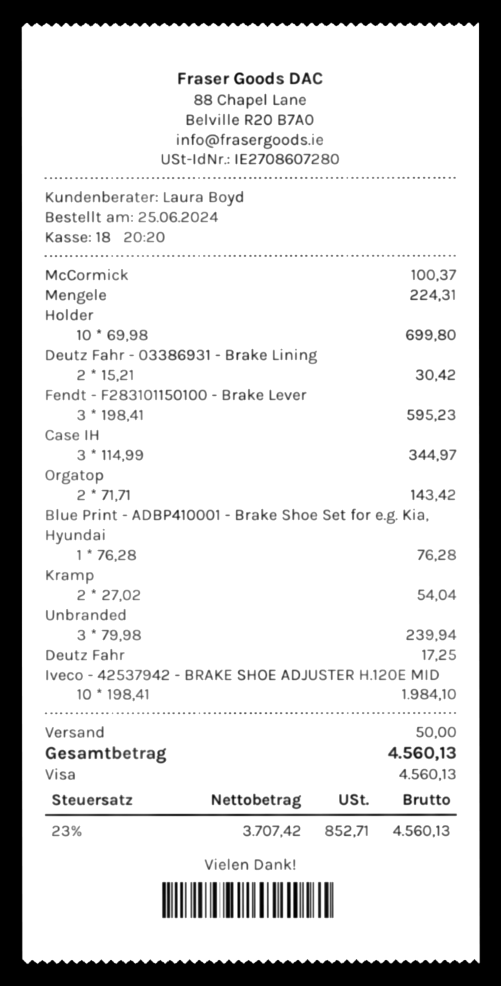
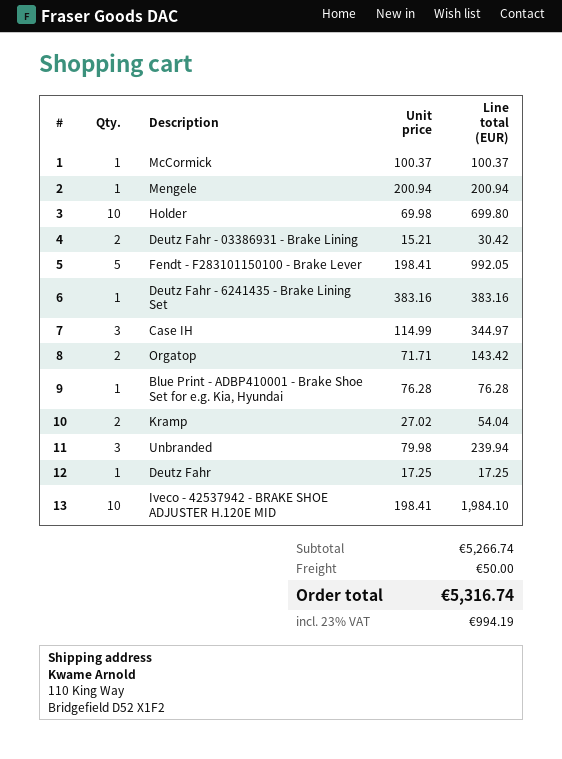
Mengele: 1 x 224.31 = 224.31 -> 1 x 200.94 = 200.94
Fendt - F283101150100 - Brake Lever: 3 x 198.41 = 595.23 -> 5 x 198.41 = 992.05
Deutz Fahr - 6241435 - Brake Lining Set: none -> 1 x 383.16 = 383.16
tax: 23% = 852.71 -> 23% = 994.19
total: 4560.13 -> 5316.74

